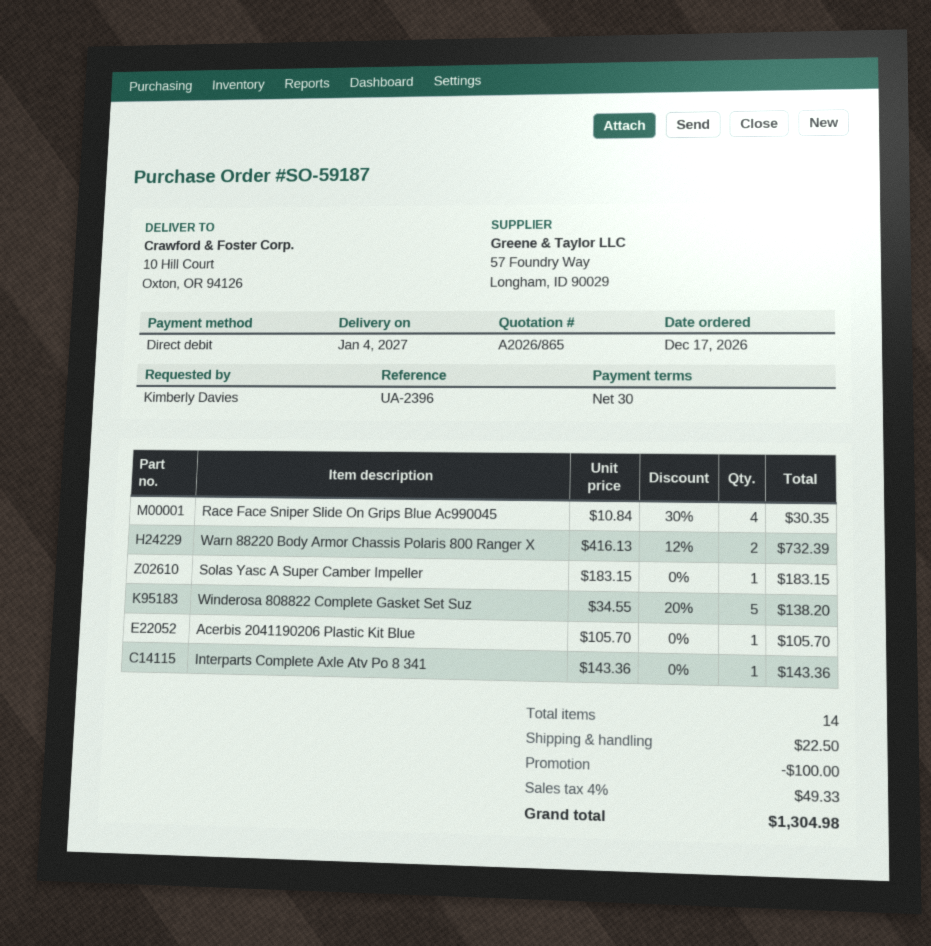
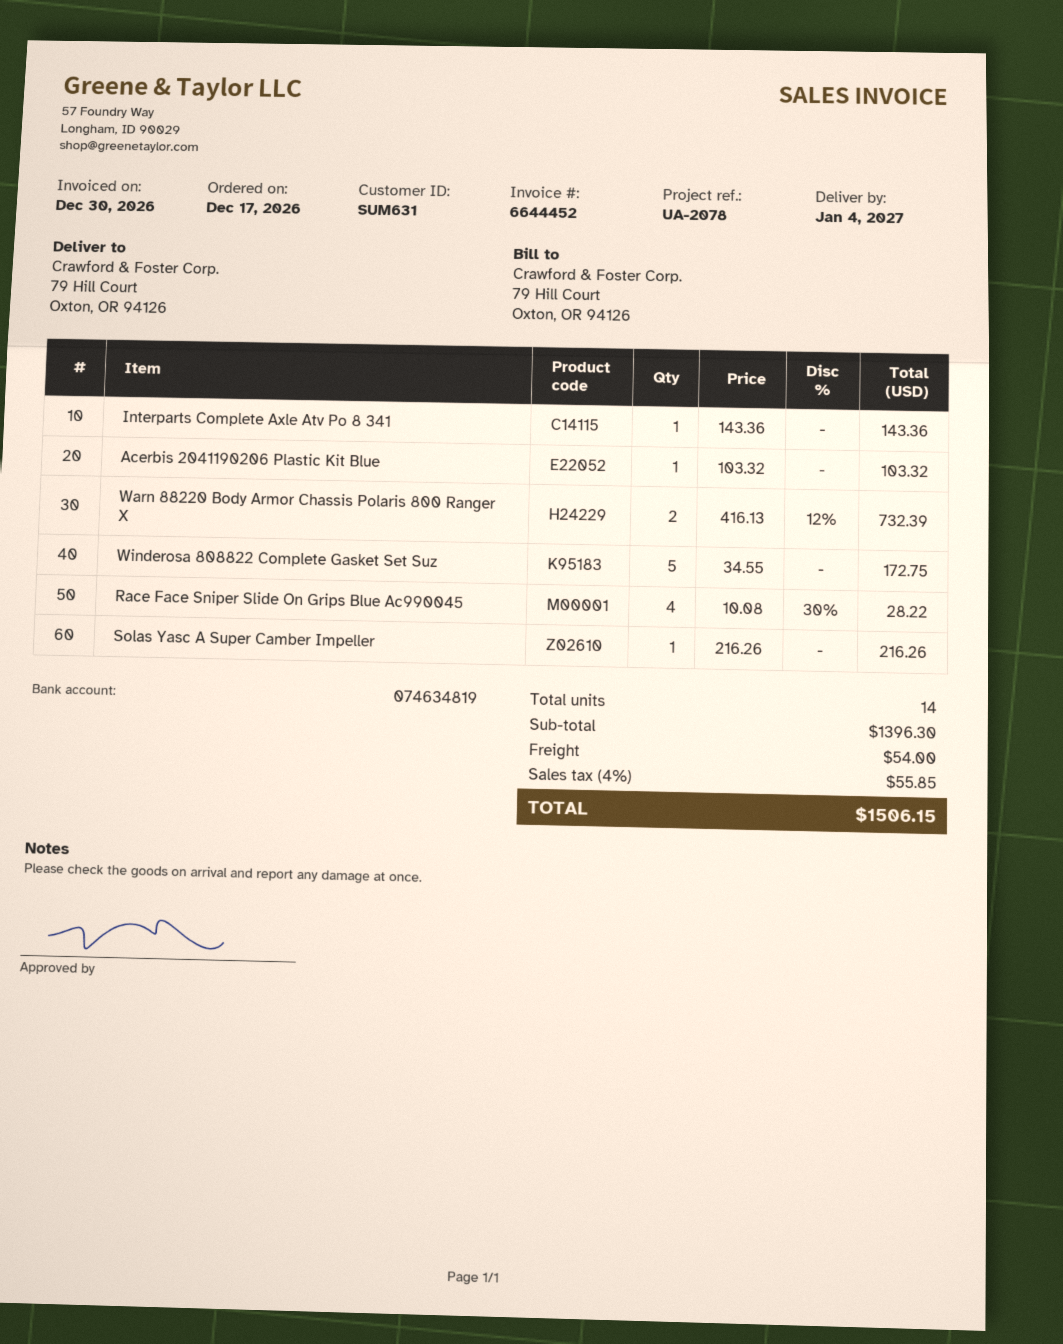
reference: UA-2396 -> UA-2078
ship to: 10 Hill Court, Oxton, OR 94126 -> 79 Hill Court, Oxton, OR 94126
Race Face Sniper Slide On Grips Blue Ac990045: 4 x 10.84 - 30% = 30.35 -> 4 x 10.08 - 30% = 28.22
Solas Yasc A Super Camber Impeller: 1 x 183.15 = 183.15 -> 1 x 216.26 = 216.26
Winderosa 808822 Complete Gasket Set Suz: 5 x 34.55 - 20% = 138.20 -> 5 x 34.55 = 172.75
Acerbis 2041190206 Plastic Kit Blue: 1 x 105.70 = 105.70 -> 1 x 103.32 = 103.32
discount: 100.00 -> none
shipping: 22.50 -> 54.00
tax: 4% = 49.33 -> 4% = 55.85
total: 1304.98 -> 1506.15

